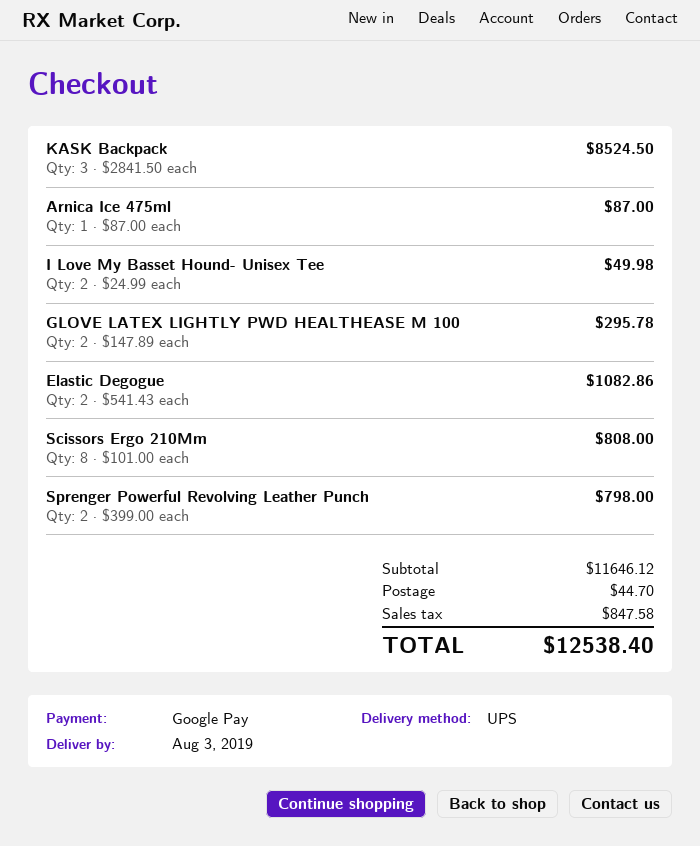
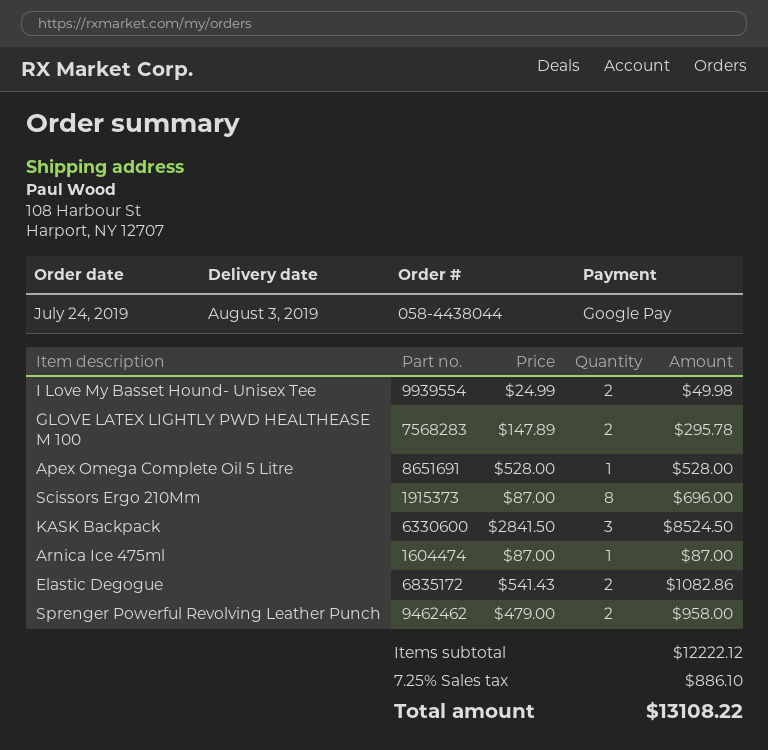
Scissors Ergo 210Mm: 8 x 101.00 = 808.00 -> 8 x 87.00 = 696.00
Sprenger Powerful Revolving Leather Punch: 2 x 399.00 = 798.00 -> 2 x 479.00 = 958.00
Apex Omega Complete Oil 5 Litre: none -> 1 x 528.00 = 528.00
subtotal: 11646.12 -> 12222.12
shipping: 44.70 -> none
tax: 847.58 -> 886.10
total: 12538.40 -> 13108.22

